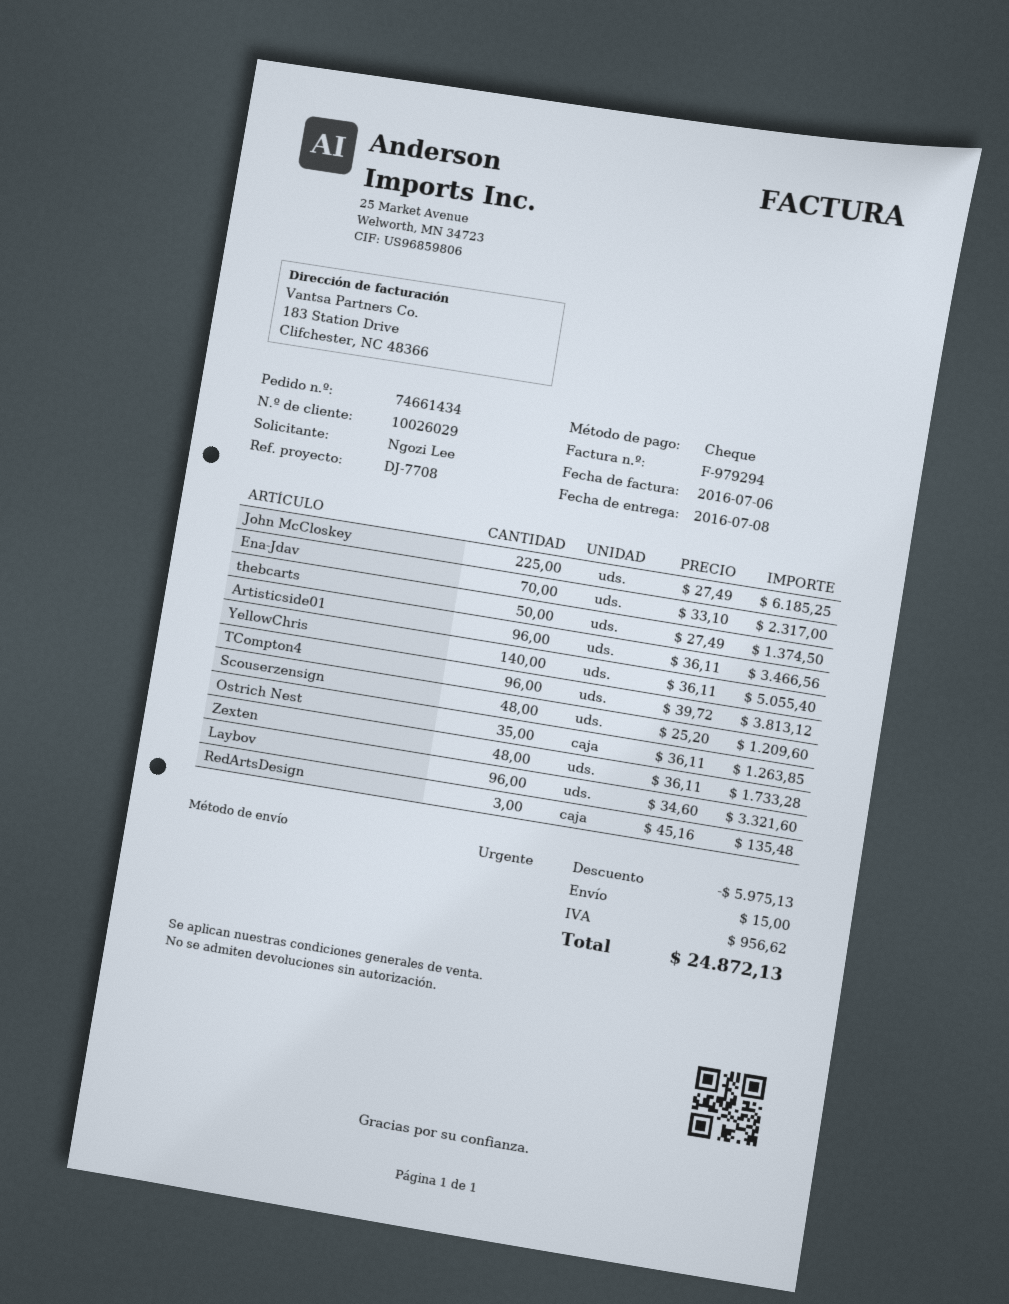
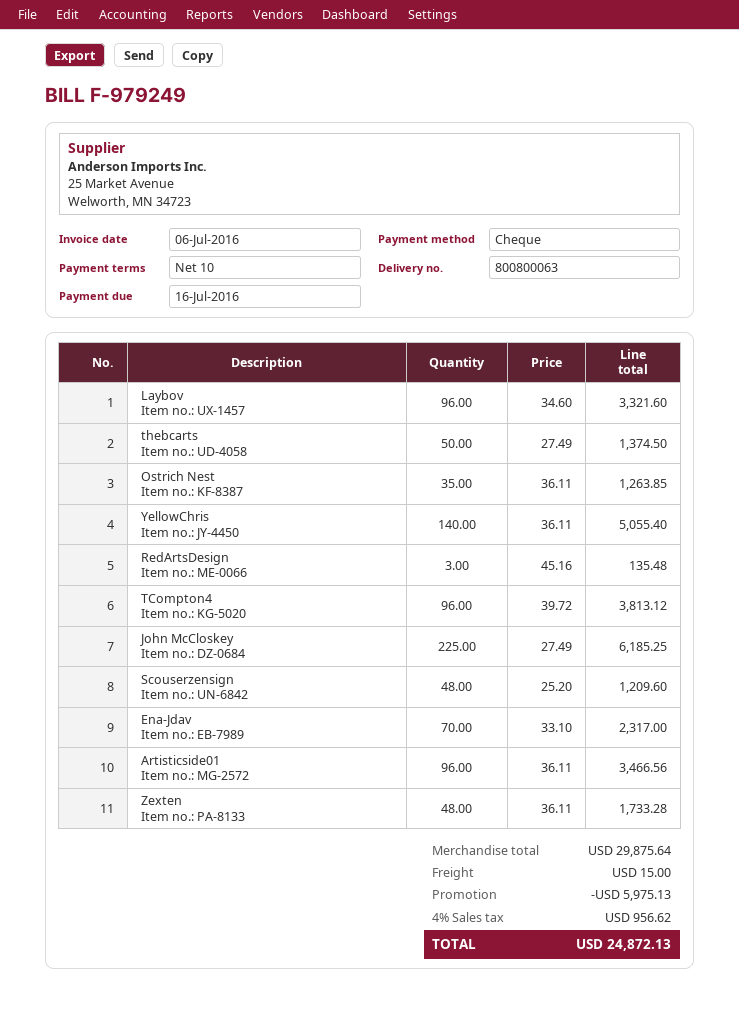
invoice number: F-979294 -> F-979249

